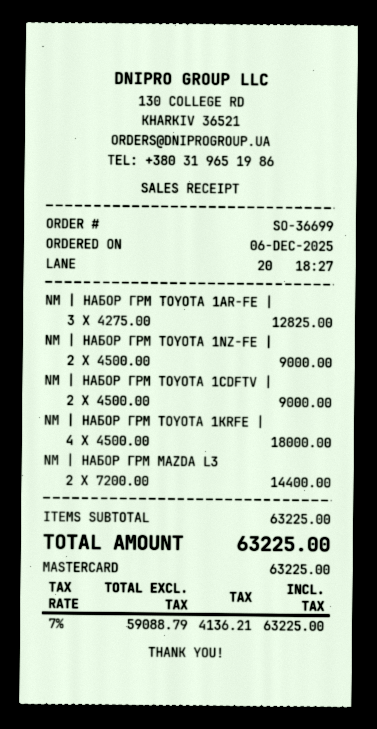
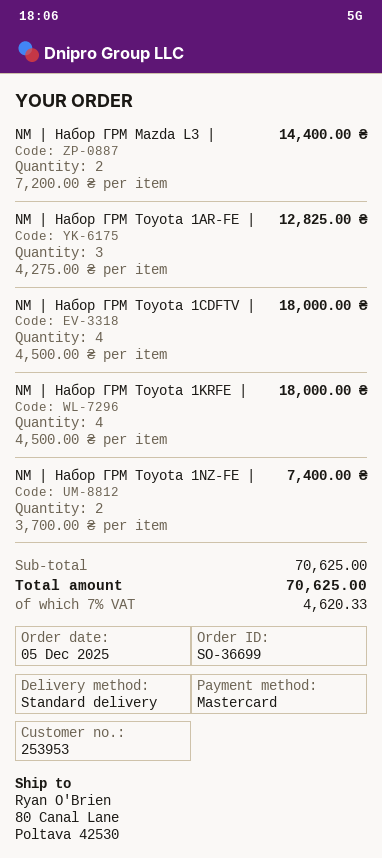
order date: 2025-12-06 -> 2025-12-05
NM | НАБОР ГРМ TOYOTA 1NZ-FE |: 2 x 4500.00 = 9000.00 -> 2 x 3700.00 = 7400.00
NM | НАБОР ГРМ TOYOTA 1CDFTV |: 2 x 4500.00 = 9000.00 -> 4 x 4500.00 = 18000.00
subtotal: 63225.00 -> 70625.00
tax: 7% = 4136.21 -> 7% = 4620.33
total: 63225.00 -> 70625.00

